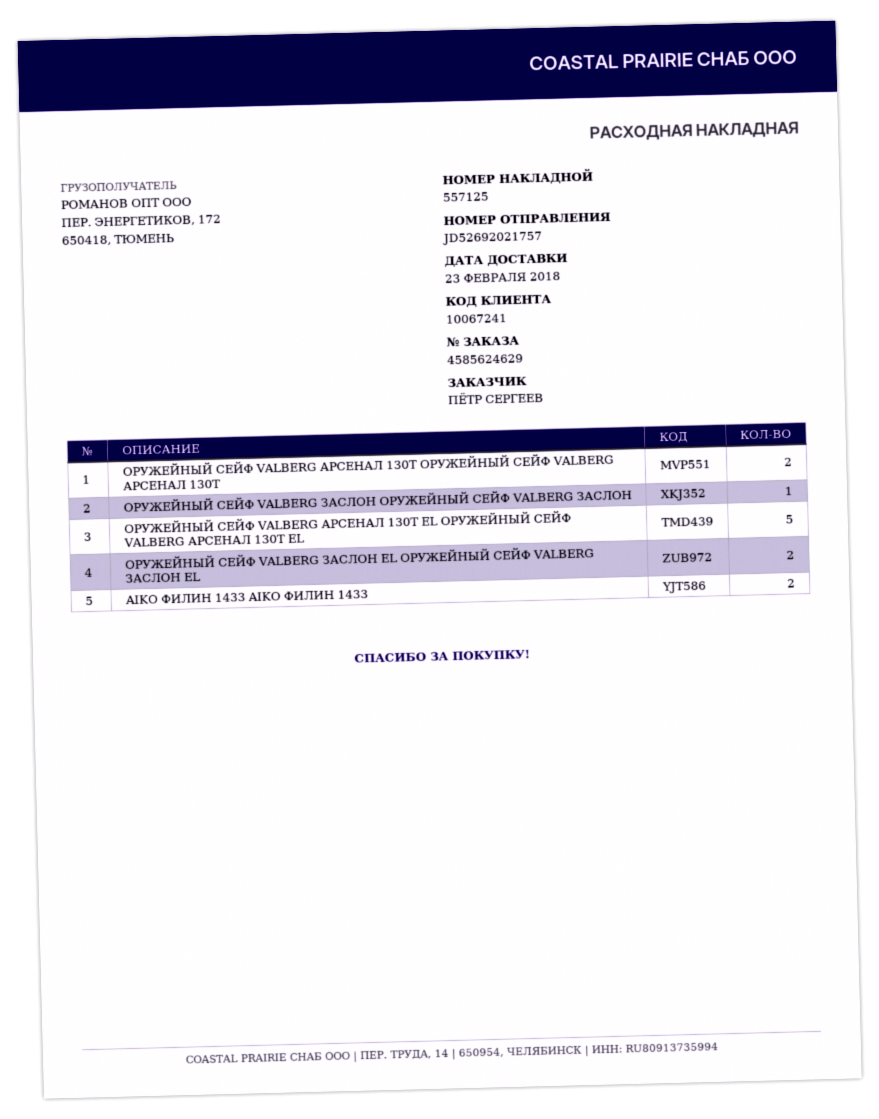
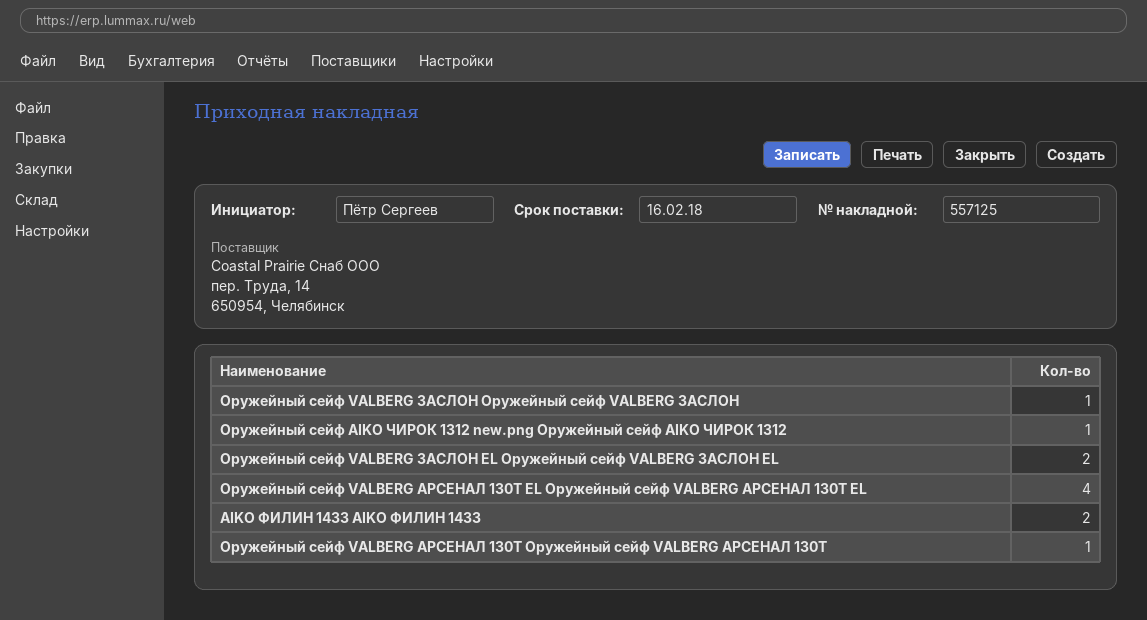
delivery date: 2018-02-23 -> 2018-02-16
ОРУЖЕЙНЫЙ СЕЙФ VALBERG АРСЕНАЛ 130Т ОРУЖЕЙНЫЙ СЕЙФ VALBERG АРСЕНАЛ 130Т: 2 -> 1
ОРУЖЕЙНЫЙ СЕЙФ VALBERG АРСЕНАЛ 130Т EL ОРУЖЕЙНЫЙ СЕЙФ VALBERG АРСЕНАЛ 130Т EL: 5 -> 4
Оружейный сейф AIKO ЧИРОК 1312 new.png Оружейный сейф AIKO ЧИРОК 1312: none -> 1

